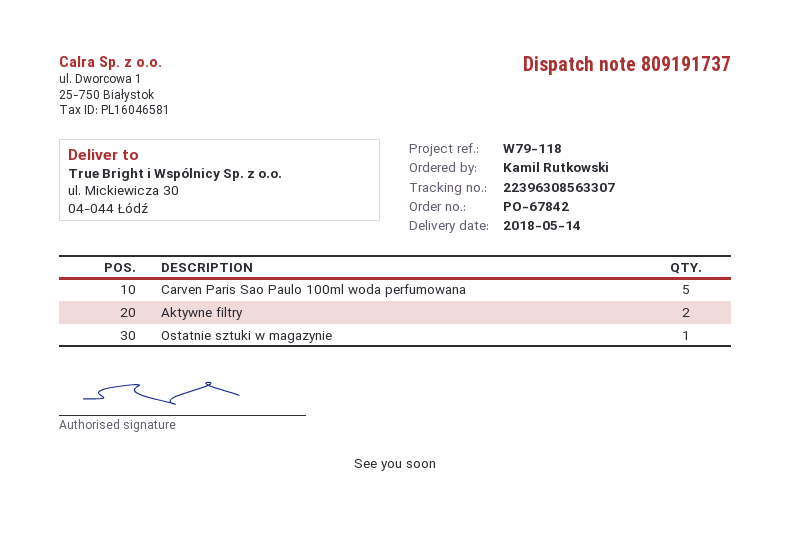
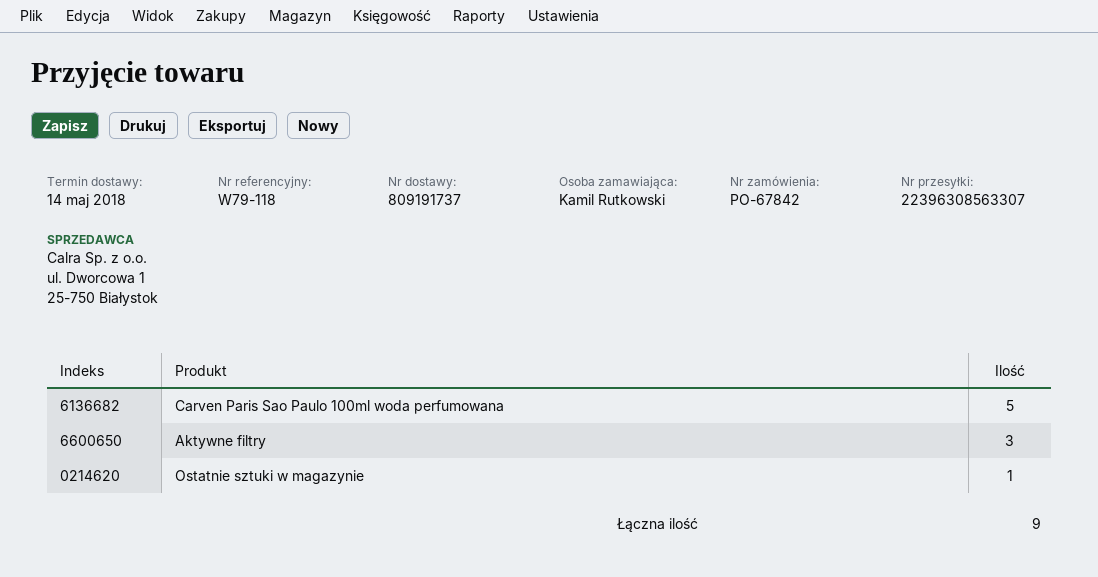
Aktywne filtry: 2 -> 3

